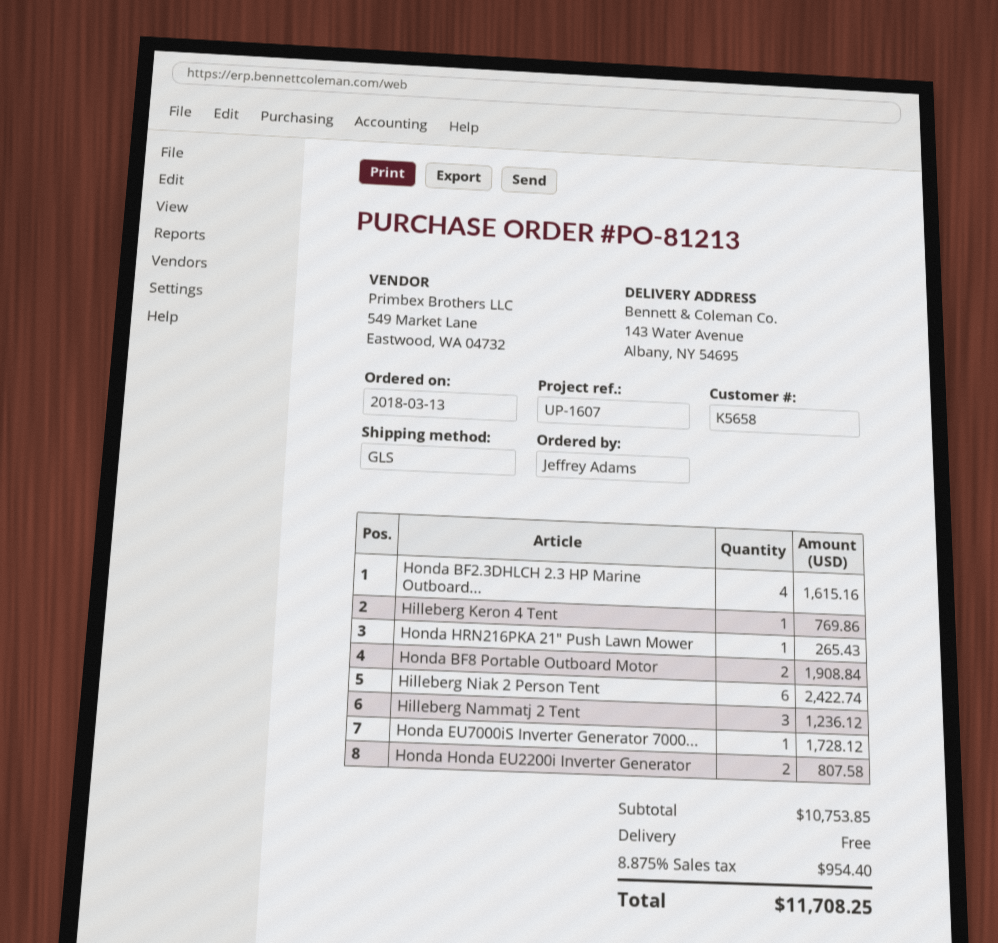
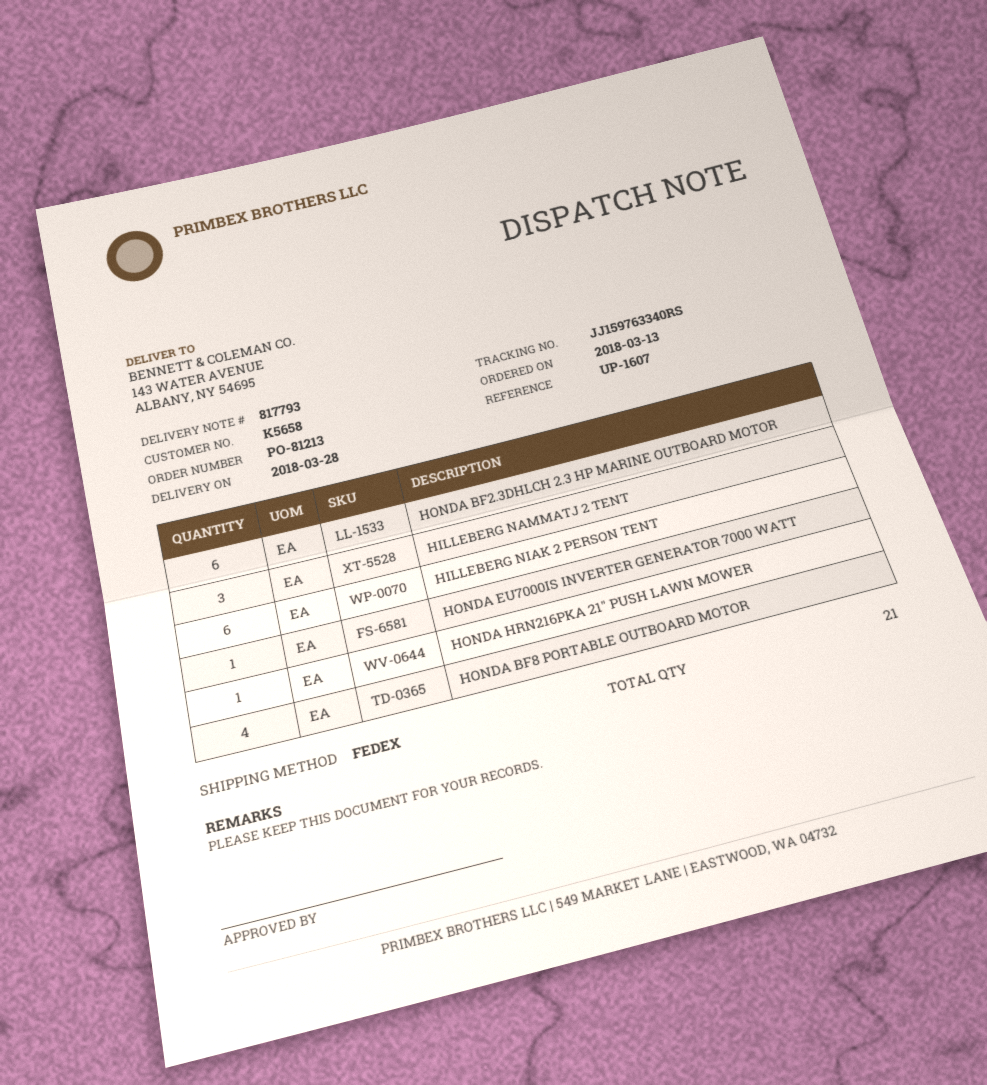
shipping method: GLS -> FedEx
Honda BF2.3DHLCH 2.3 HP Marine Outboard...: 4 -> 6
Hilleberg Keron 4 Tent: 1 -> none
Honda BF8 Portable Outboard Motor: 2 -> 4
Honda Honda EU2200i Inverter Generator: 2 -> none

